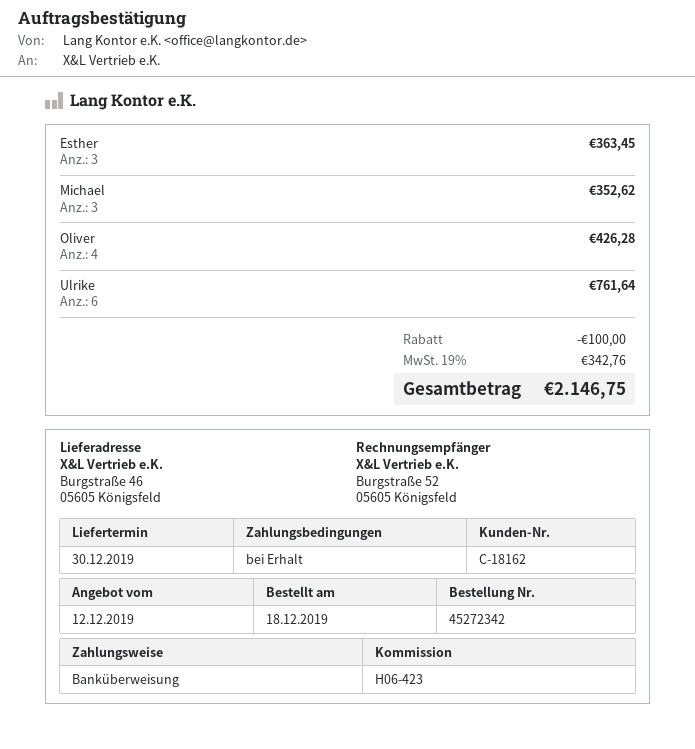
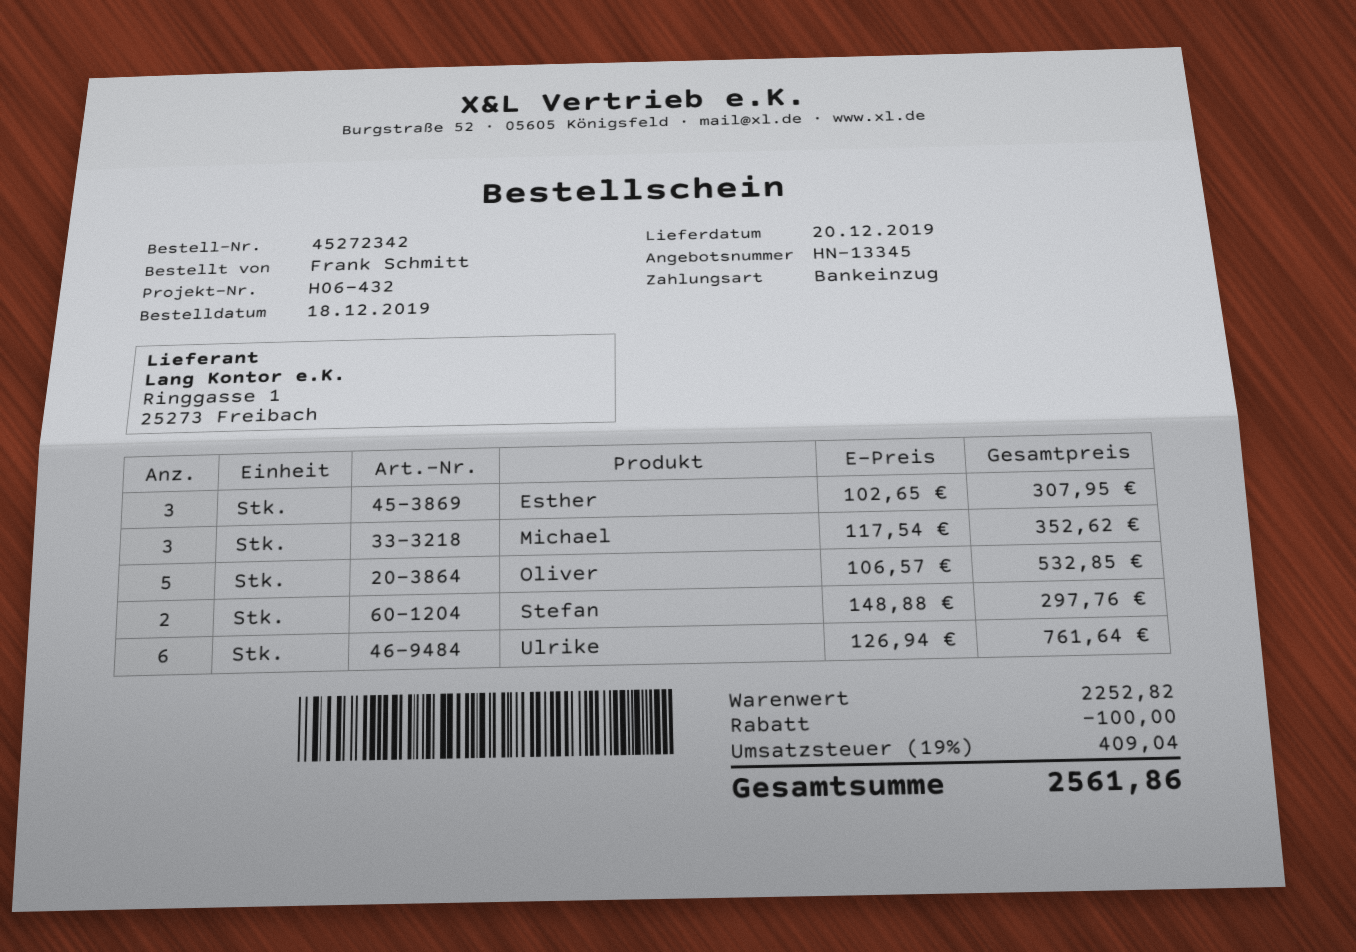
delivery date: 2019-12-30 -> 2019-12-20
reference: H06-423 -> H06-432
payment method: bank transfer -> direct debit
Esther: 3 for 363.45 -> 3 for 307.95
Oliver: 4 for 426.28 -> 5 for 532.85
Stefan: none -> 2 for 297.76
tax: 19% = 342.76 -> 19% = 409.04
total: 2146.75 -> 2561.86

